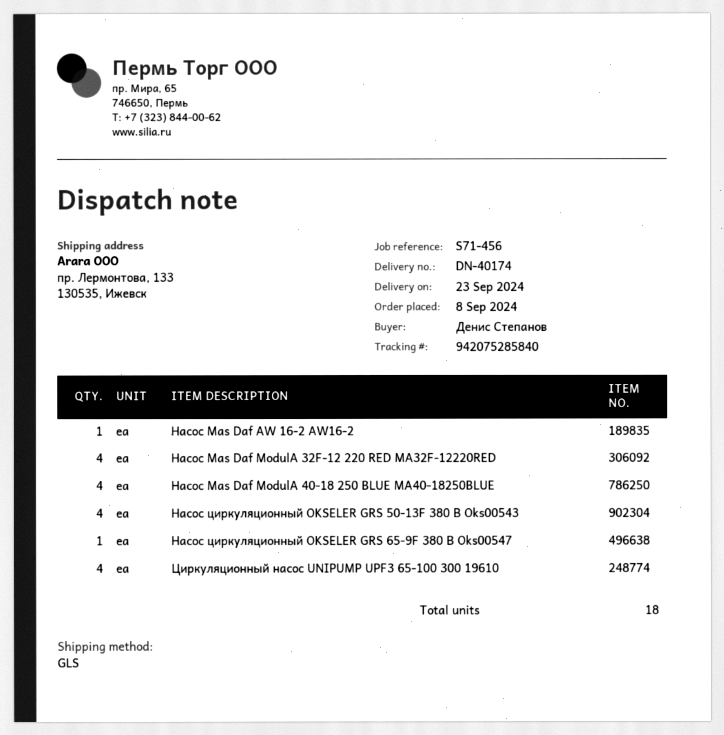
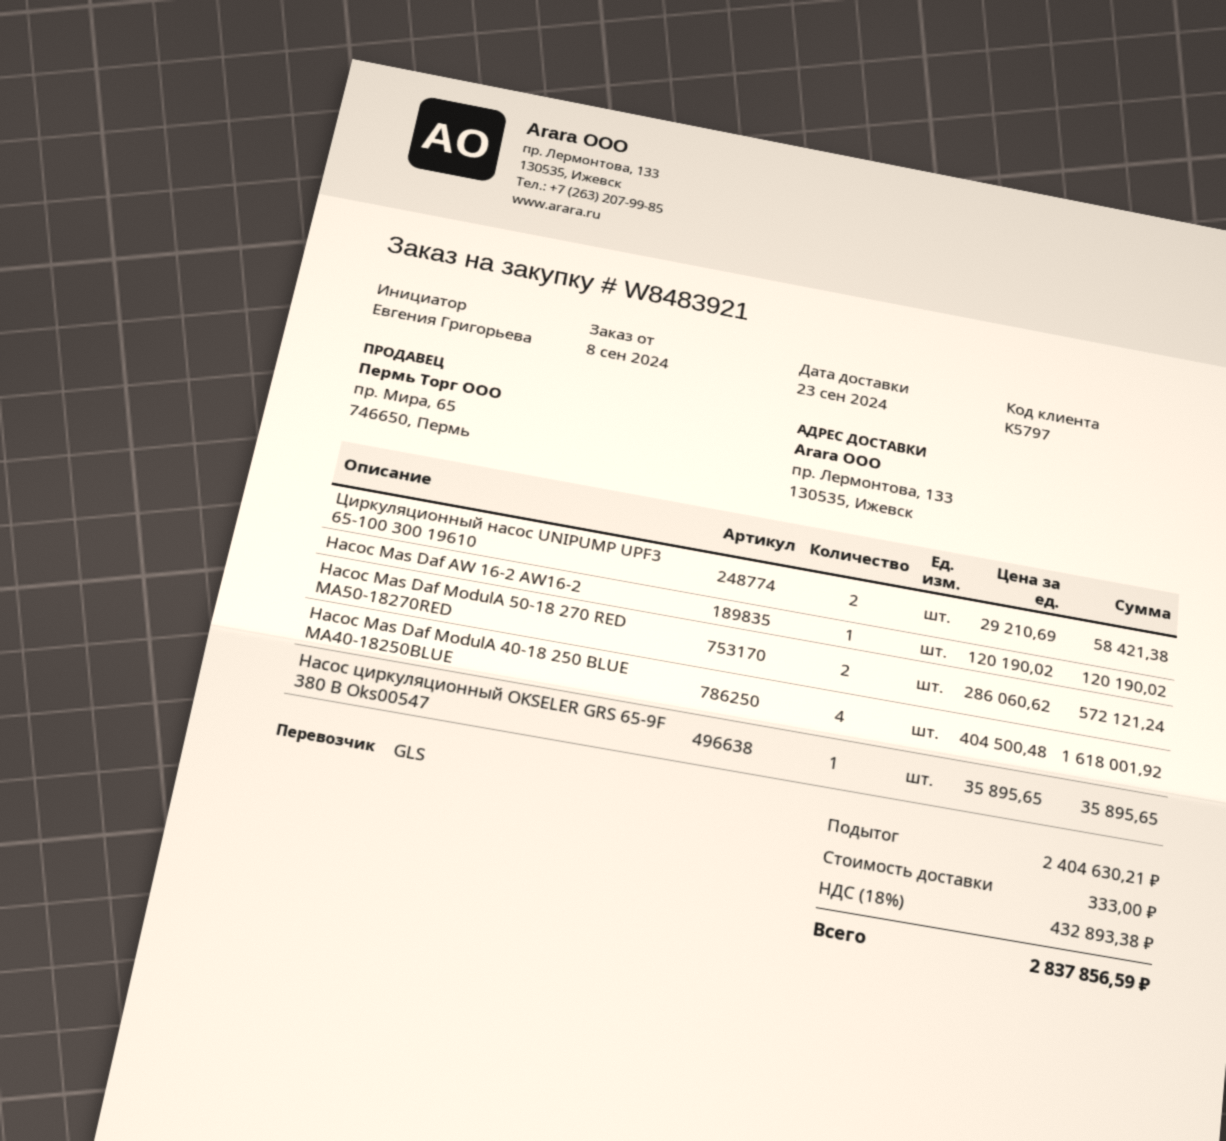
ordered by: Денис Степанов -> Евгения Григорьева
Насос Mas Daf ModulA 32F-12 220 RED MA32F-12220RED: 4 -> none
Насос циркуляционный OKSELER GRS 50-13F 380 В Oks00543: 4 -> none
Циркуляционный насос UNIPUMP UPF3 65-100 300 19610: 4 -> 2
Насос Mas Daf ModulA 50-18 270 RED MA50-18270RED: none -> 2

